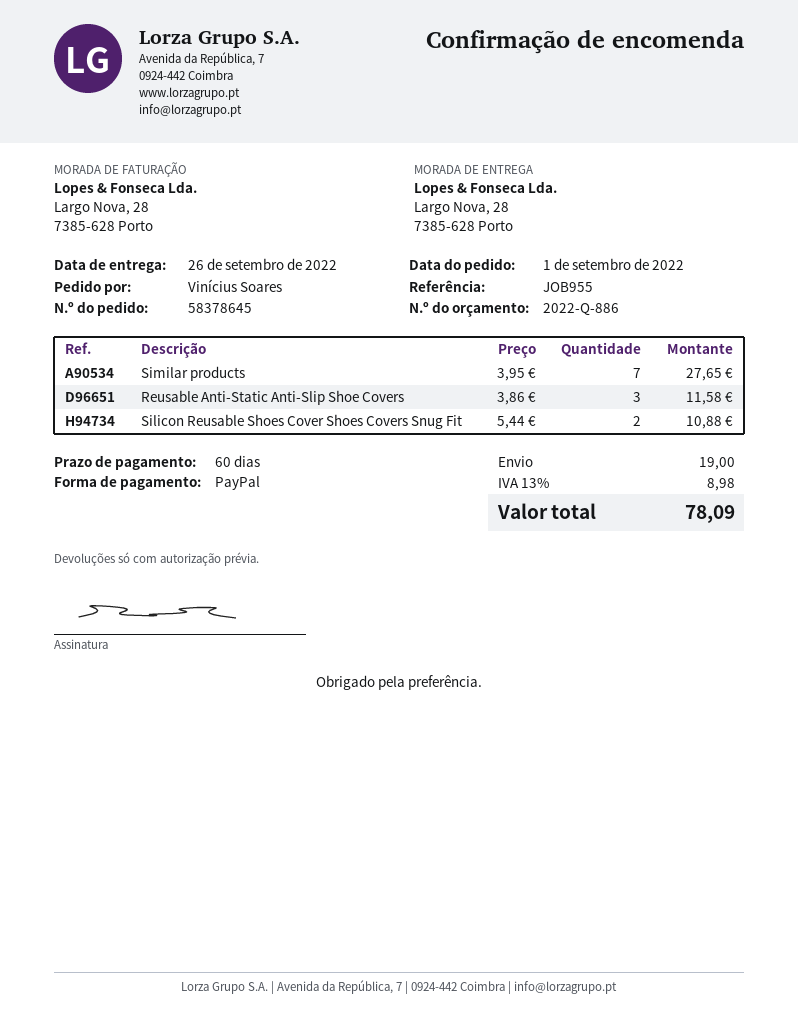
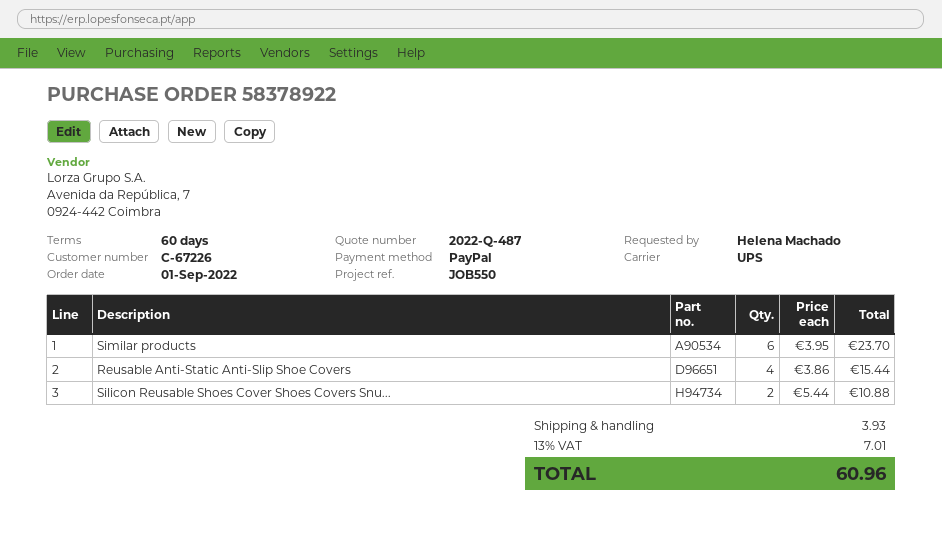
quote number: 2022-Q-886 -> 2022-Q-487
order number: 58378645 -> 58378922
reference: JOB955 -> JOB550
ordered by: Vinícius Soares -> Helena Machado
Similar products: 7 x 3.95 = 27.65 -> 6 x 3.95 = 23.70
Reusable Anti-Static Anti-Slip Shoe Covers: 3 x 3.86 = 11.58 -> 4 x 3.86 = 15.44
shipping: 19.00 -> 3.93
tax: 13% = 8.98 -> 13% = 7.01
total: 78.09 -> 60.96

